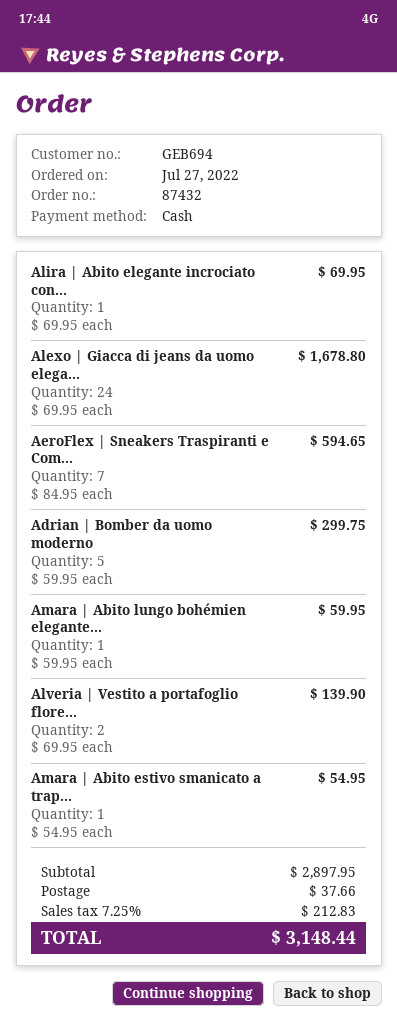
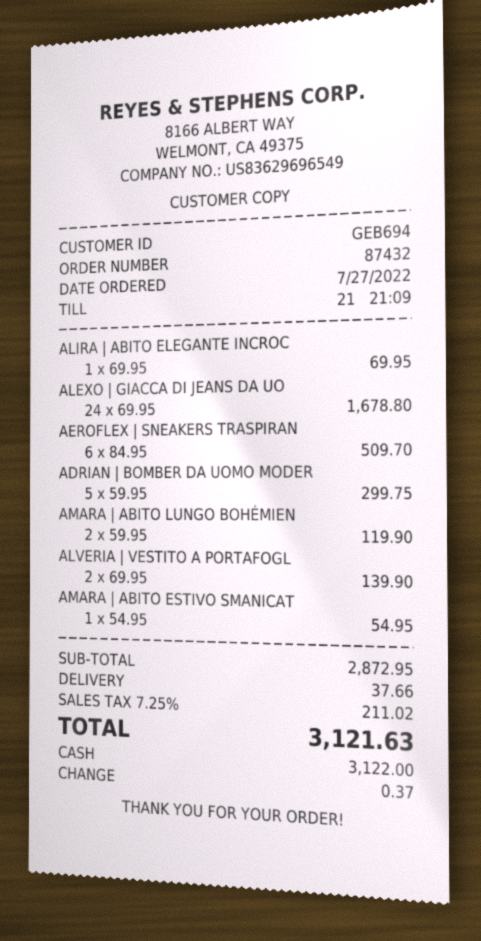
AeroFlex | Sneakers Traspiranti e Com...: 7 x 84.95 = 594.65 -> 6 x 84.95 = 509.70
Amara | Abito lungo bohémien elegante...: 1 x 59.95 = 59.95 -> 2 x 59.95 = 119.90
subtotal: 2897.95 -> 2872.95
tax: 7.25% = 212.83 -> 7.25% = 211.02
total: 3148.44 -> 3121.63

